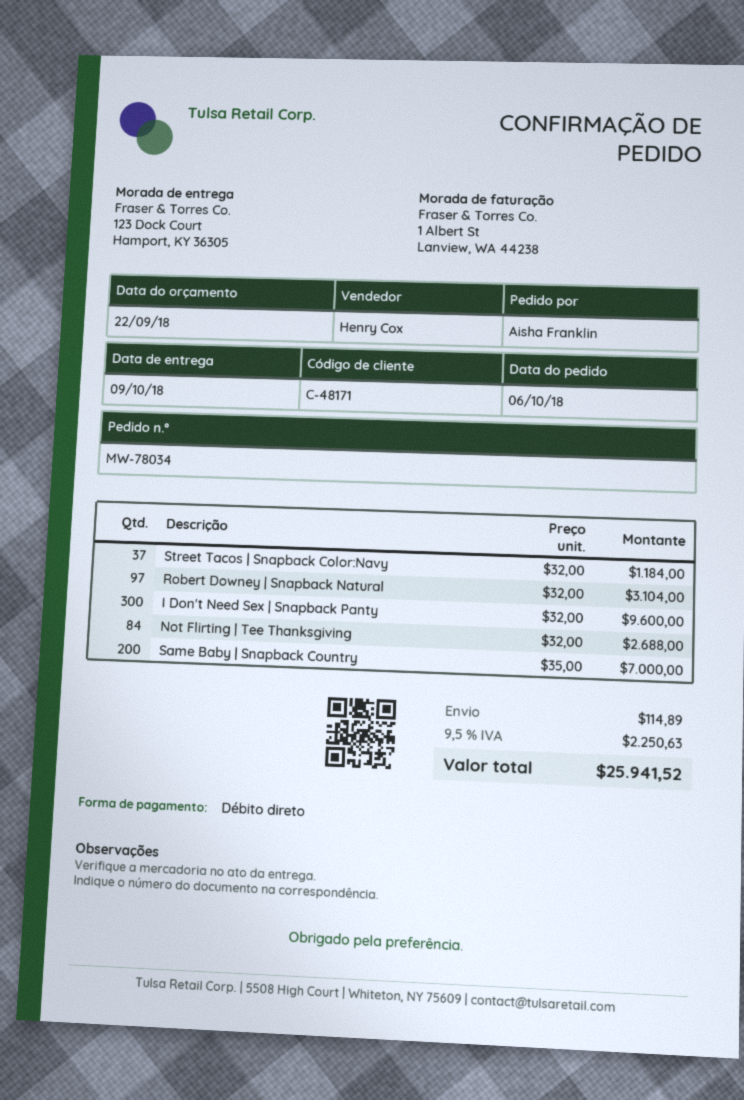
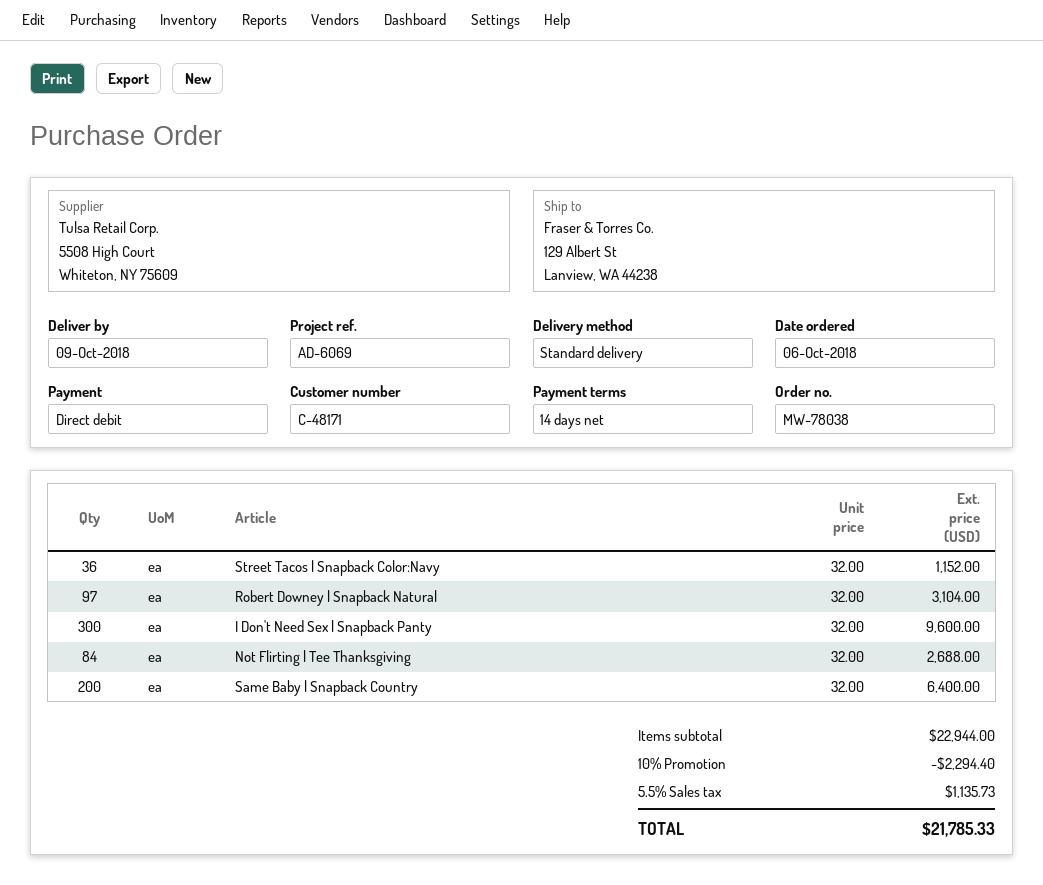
order number: MW-78034 -> MW-78038
ship to: 123 Dock Court, Hamport, KY 36305 -> 129 Albert St, Lanview, WA 44238
Street Tacos | Snapback Color:Navy: 37 x 32.00 = 1184.00 -> 36 x 32.00 = 1152.00
Same Baby | Snapback Country: 200 x 35.00 = 7000.00 -> 200 x 32.00 = 6400.00
discount: none -> 10% = 2294.40
shipping: 114.89 -> none
tax: 9.5% = 2250.63 -> 5.5% = 1135.73
total: 25941.52 -> 21785.33

